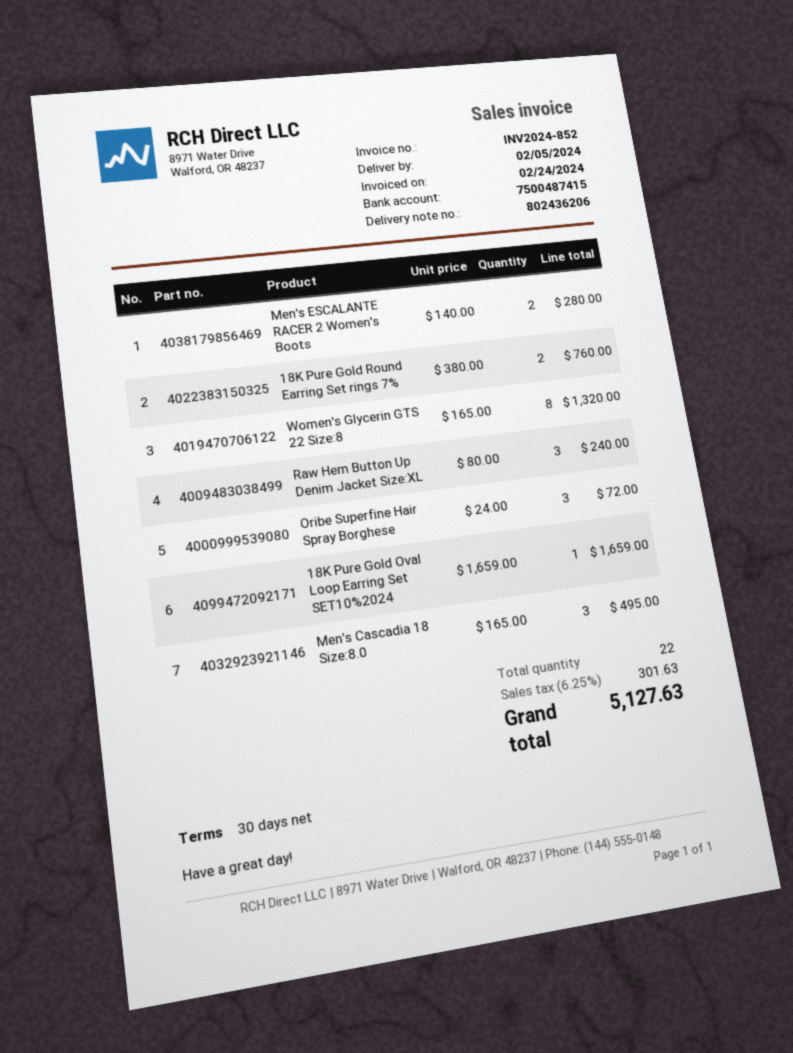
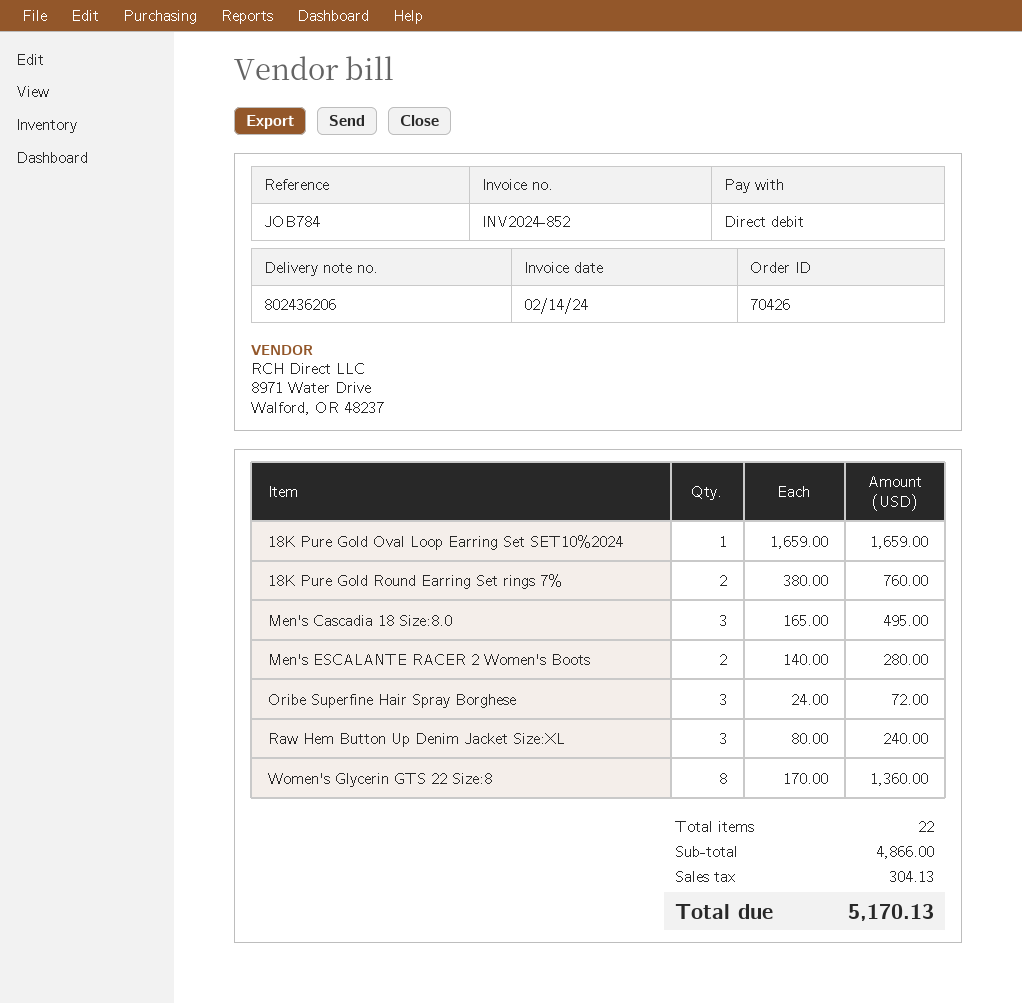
invoice date: 2024-02-24 -> 2024-02-14
Women's Glycerin GTS 22 Size:8: 8 x 165.00 = 1320.00 -> 8 x 170.00 = 1360.00
tax: 301.63 -> 304.13
total: 5127.63 -> 5170.13

